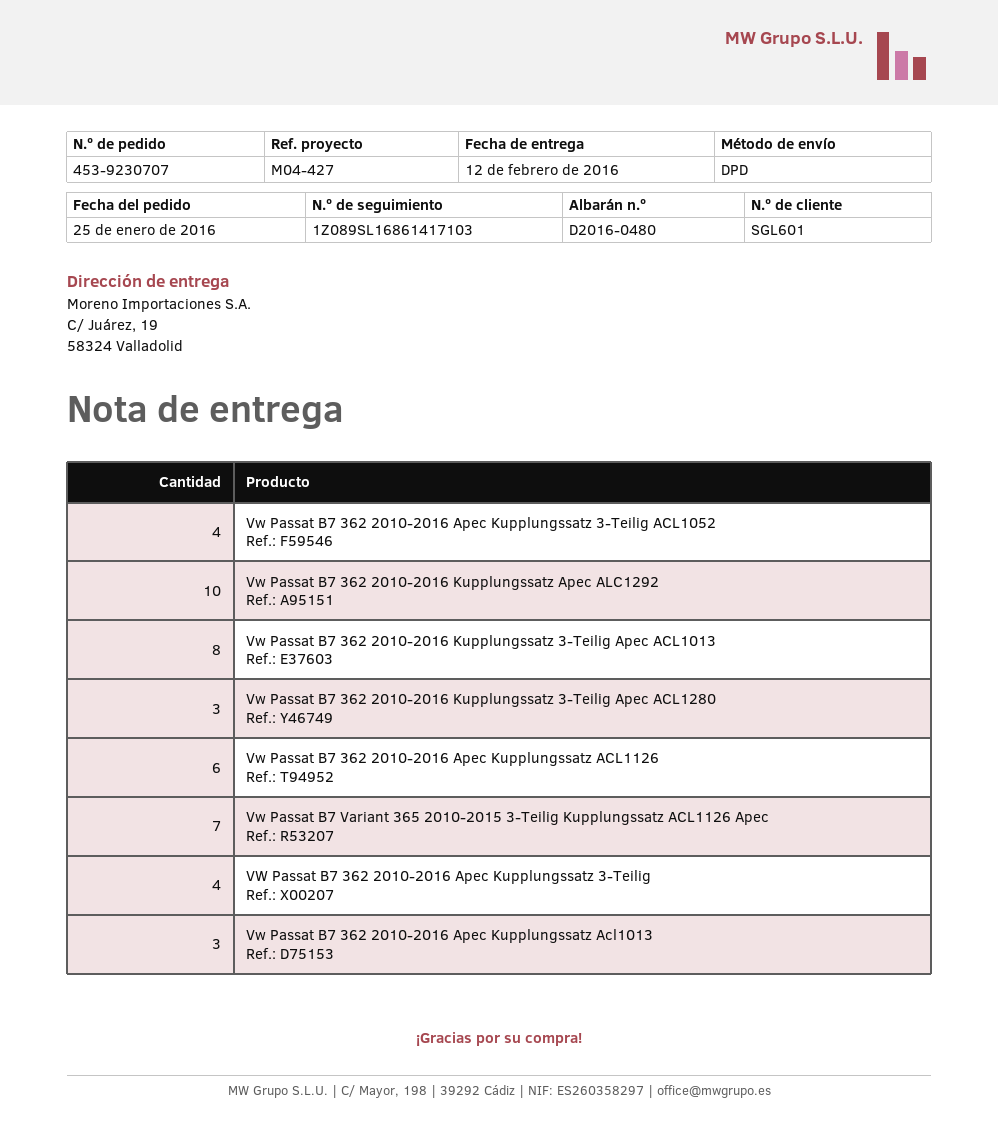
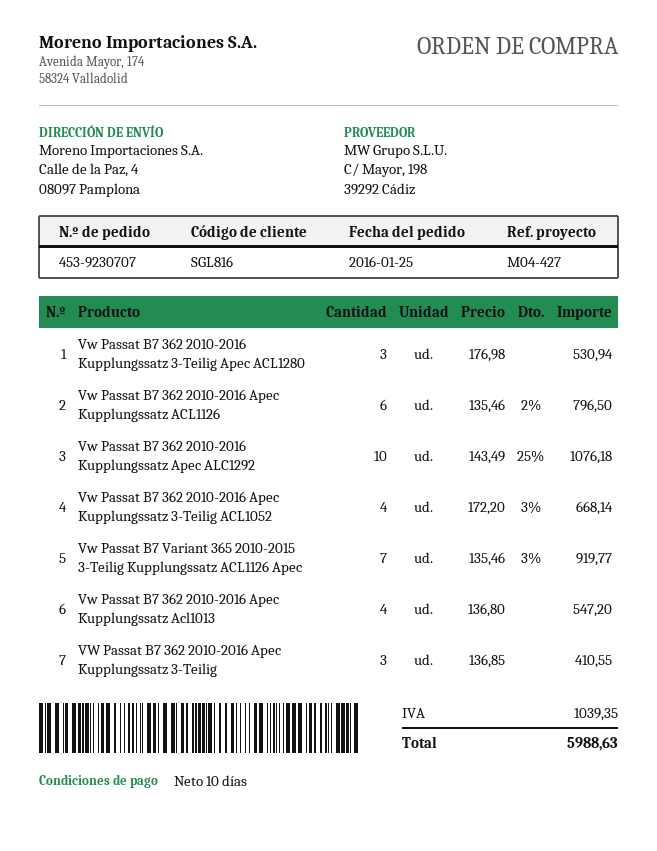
customer number: SGL601 -> SGL816
ship to: C/ Juárez, 19, 58324 Valladolid -> Calle de la Paz, 4, 08097 Pamplona
Vw Passat B7 362 2010-2016 Kupplungssatz 3-Teilig Apec ACL1013: 8 -> none
VW Passat B7 362 2010-2016 Apec Kupplungssatz 3-Teilig: 4 -> 3
Vw Passat B7 362 2010-2016 Apec Kupplungssatz Acl1013: 3 -> 4

